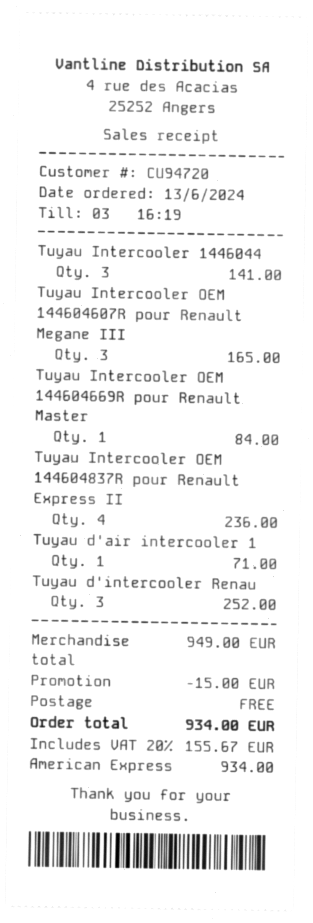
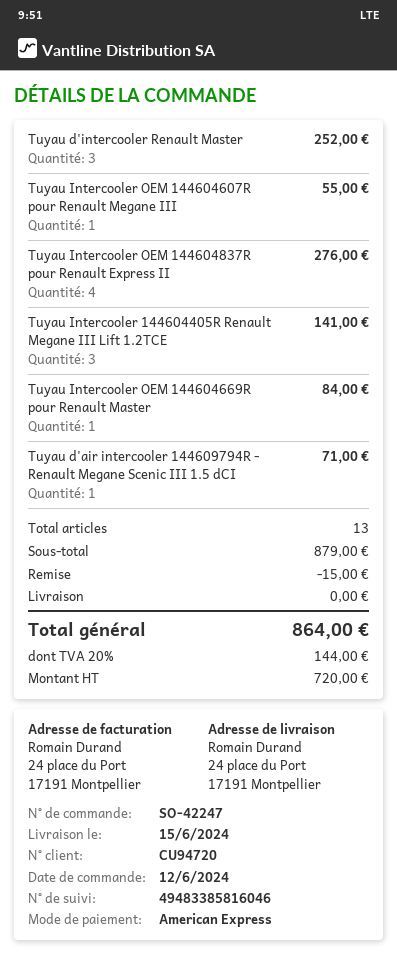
order date: 2024-06-13 -> 2024-06-12
Tuyau Intercooler OEM 144604607R pour Renault Megane III: 3 for 165.00 -> 1 for 55.00
Tuyau Intercooler OEM 144604837R pour Renault Express II: 4 for 236.00 -> 4 for 276.00
subtotal: 949.00 -> 879.00
tax: 20% = 155.67 -> 20% = 144.00
total: 934.00 -> 864.00

